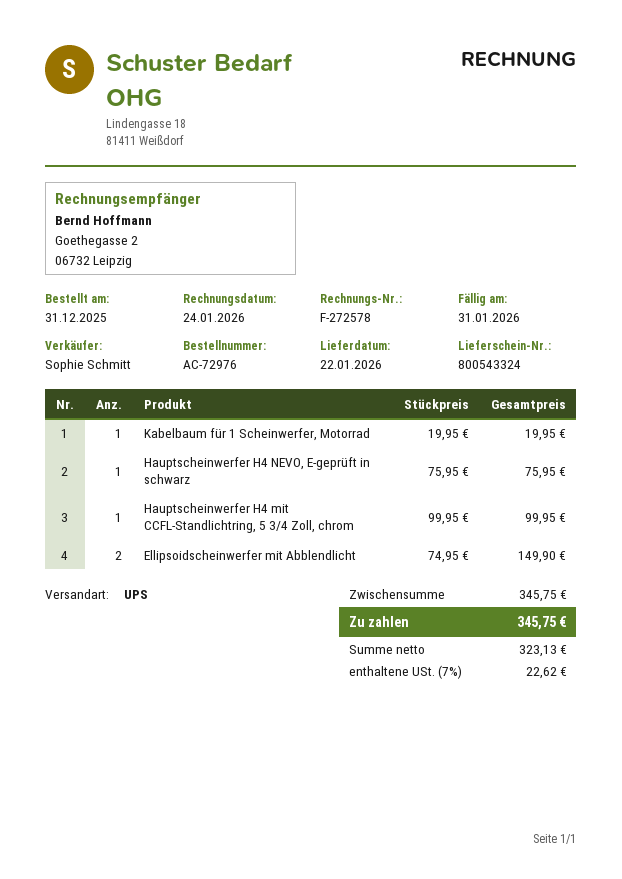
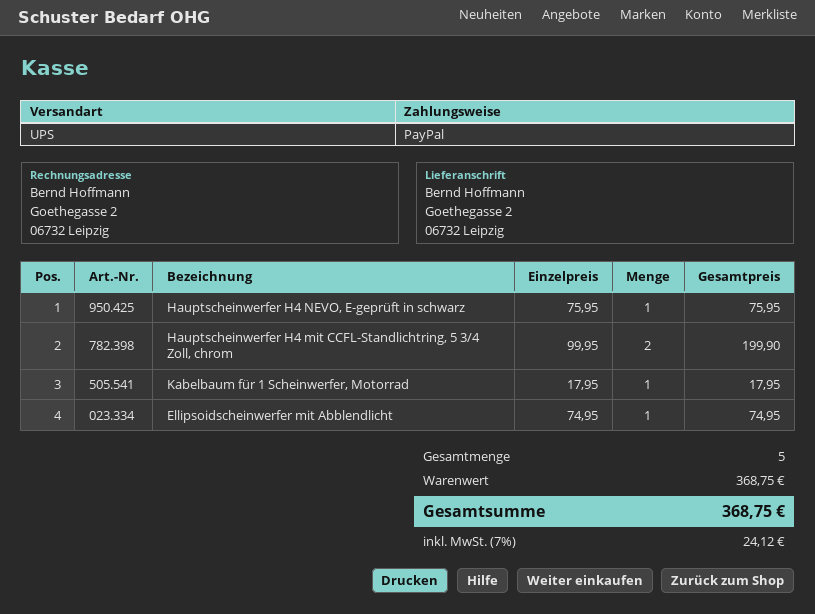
Kabelbaum für 1 Scheinwerfer, Motorrad: 1 x 19.95 = 19.95 -> 1 x 17.95 = 17.95
Hauptscheinwerfer H4 mit CCFL-Standlichtring, 5 3/4 Zoll, chrom: 1 x 99.95 = 99.95 -> 2 x 99.95 = 199.90
Ellipsoidscheinwerfer mit Abblendlicht: 2 x 74.95 = 149.90 -> 1 x 74.95 = 74.95
subtotal: 345.75 -> 368.75
tax: 7% = 22.62 -> 7% = 24.12
total: 345.75 -> 368.75

